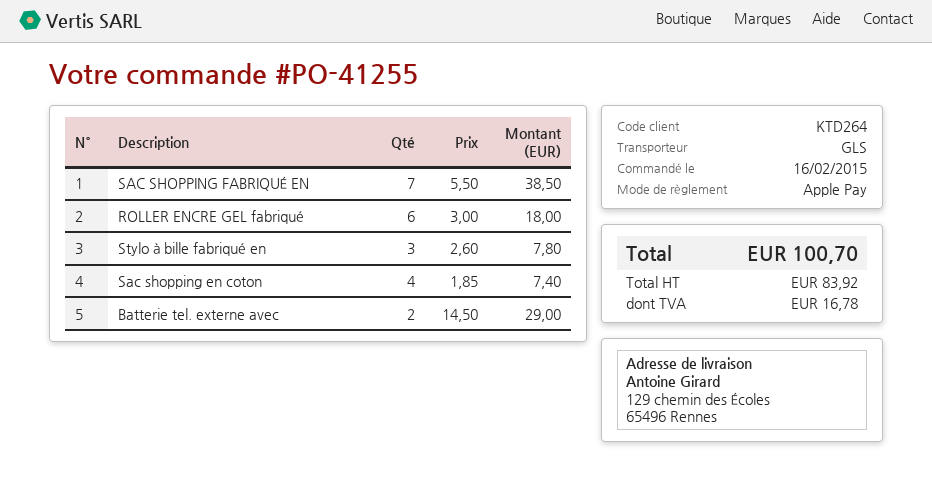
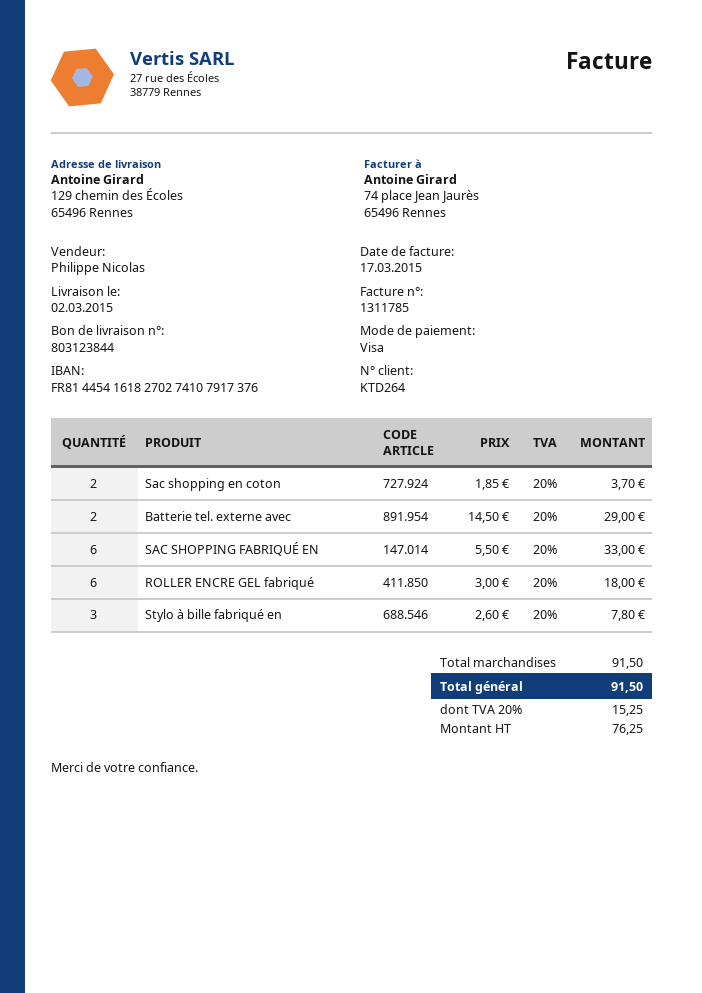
payment method: Apple Pay -> Visa
SAC SHOPPING FABRIQUÉ EN: 7 x 5.50 = 38.50 -> 6 x 5.50 = 33.00
Sac shopping en coton: 4 x 1.85 = 7.40 -> 2 x 1.85 = 3.70
net: 83.92 -> 76.25
tax: 16.78 -> 15.25
total: 100.70 -> 91.50

